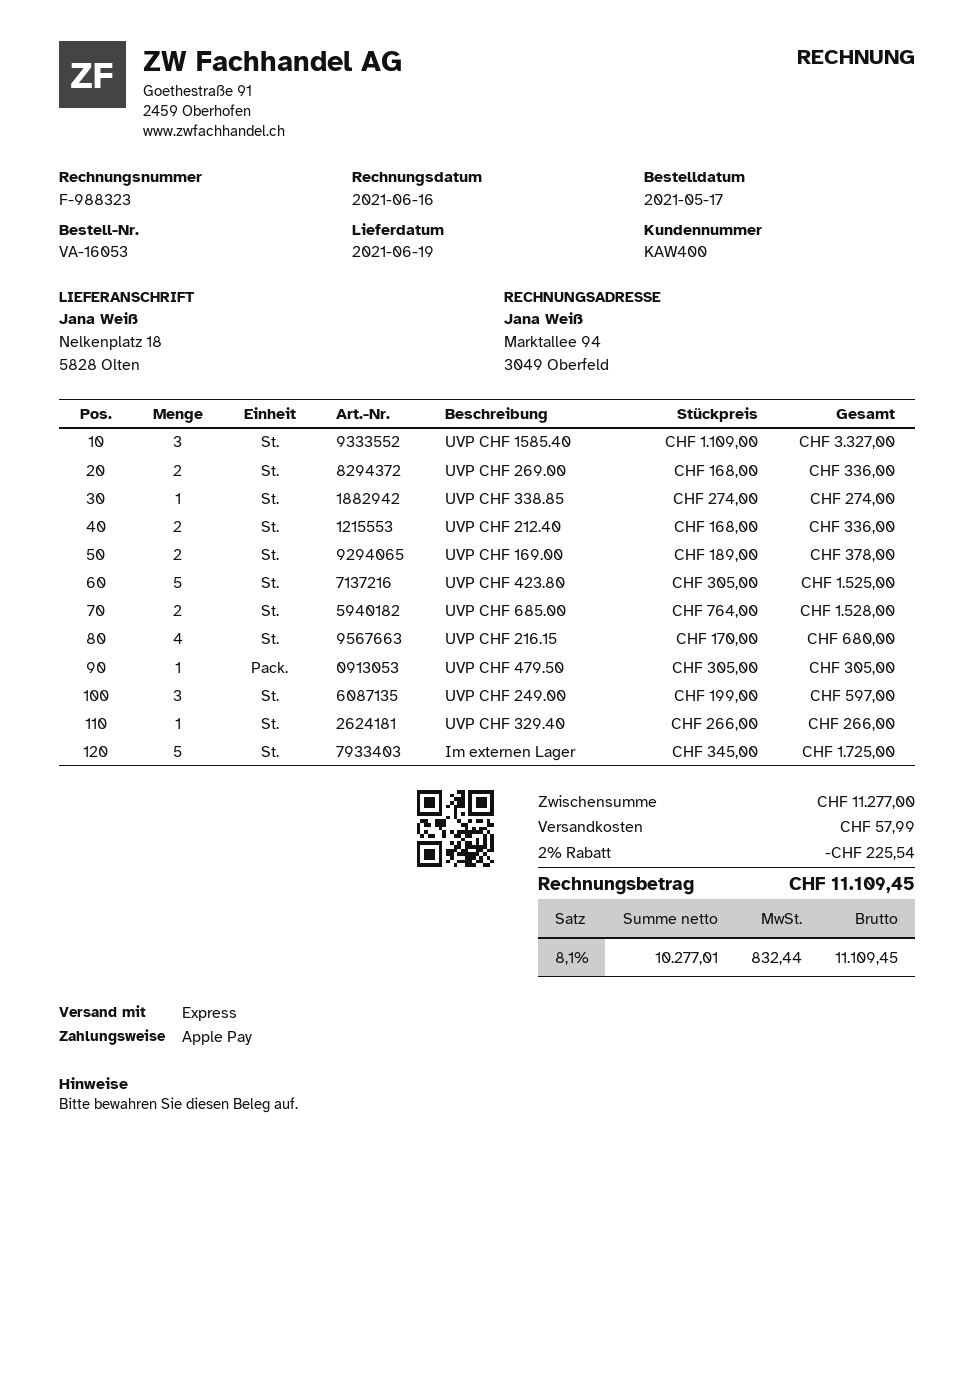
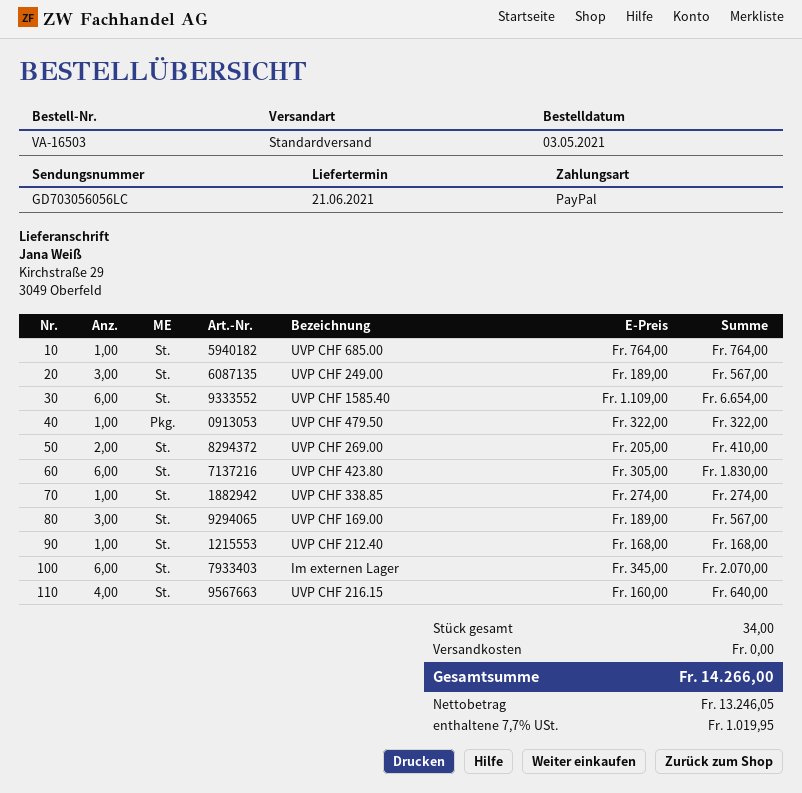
order number: VA-16053 -> VA-16503
order date: 2021-05-17 -> 2021-05-03
delivery date: 2021-06-19 -> 2021-06-21
payment method: Apple Pay -> PayPal
shipping method: express -> standard
ship to: Nelkenplatz 18, 5828 Olten -> Kirchstraße 29, 3049 Oberfeld
UVP CHF 1585.40: 3 x 1109.00 = 3327.00 -> 6 x 1109.00 = 6654.00
UVP CHF 269.00: 2 x 168.00 = 336.00 -> 2 x 205.00 = 410.00
UVP CHF 212.40: 2 x 168.00 = 336.00 -> 1 x 168.00 = 168.00
UVP CHF 169.00: 2 x 189.00 = 378.00 -> 3 x 189.00 = 567.00
UVP CHF 423.80: 5 x 305.00 = 1525.00 -> 6 x 305.00 = 1830.00
UVP CHF 685.00: 2 x 764.00 = 1528.00 -> 1 x 764.00 = 764.00
UVP CHF 216.15: 4 x 170.00 = 680.00 -> 4 x 160.00 = 640.00
UVP CHF 479.50: 1 x 305.00 = 305.00 -> 1 x 322.00 = 322.00
UVP CHF 249.00: 3 x 199.00 = 597.00 -> 3 x 189.00 = 567.00
UVP CHF 329.40: 1 x 266.00 = 266.00 -> none
Im externen Lager: 5 x 345.00 = 1725.00 -> 6 x 345.00 = 2070.00
discount: 2% = 225.54 -> none
shipping: 57.99 -> 0.00
net: 10277.01 -> 13246.05
tax: 8.1% = 832.44 -> 7.7% = 1019.95
total: 11109.45 -> 14266.00

